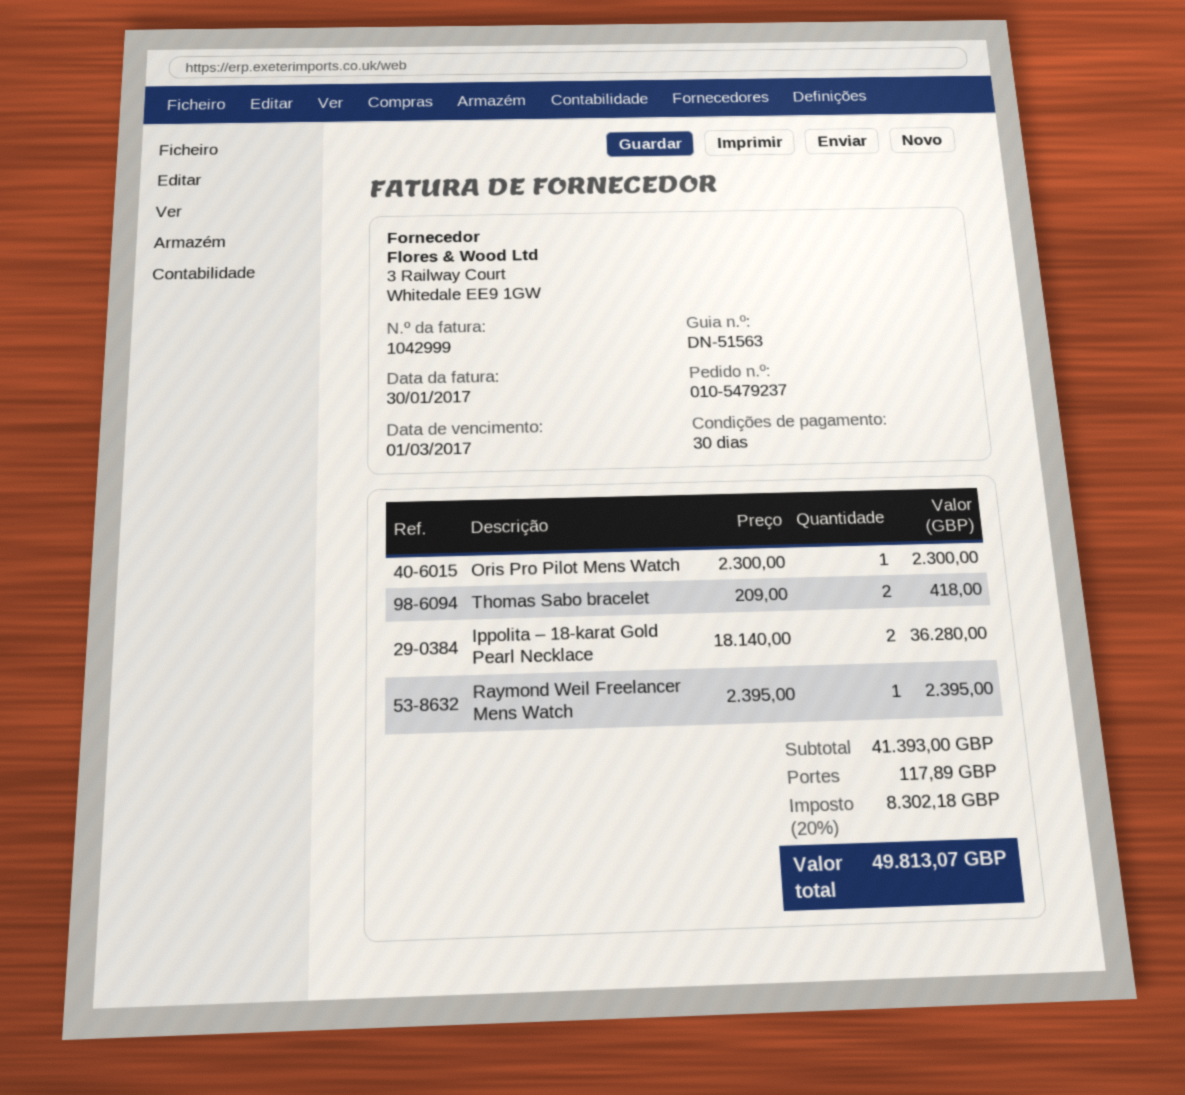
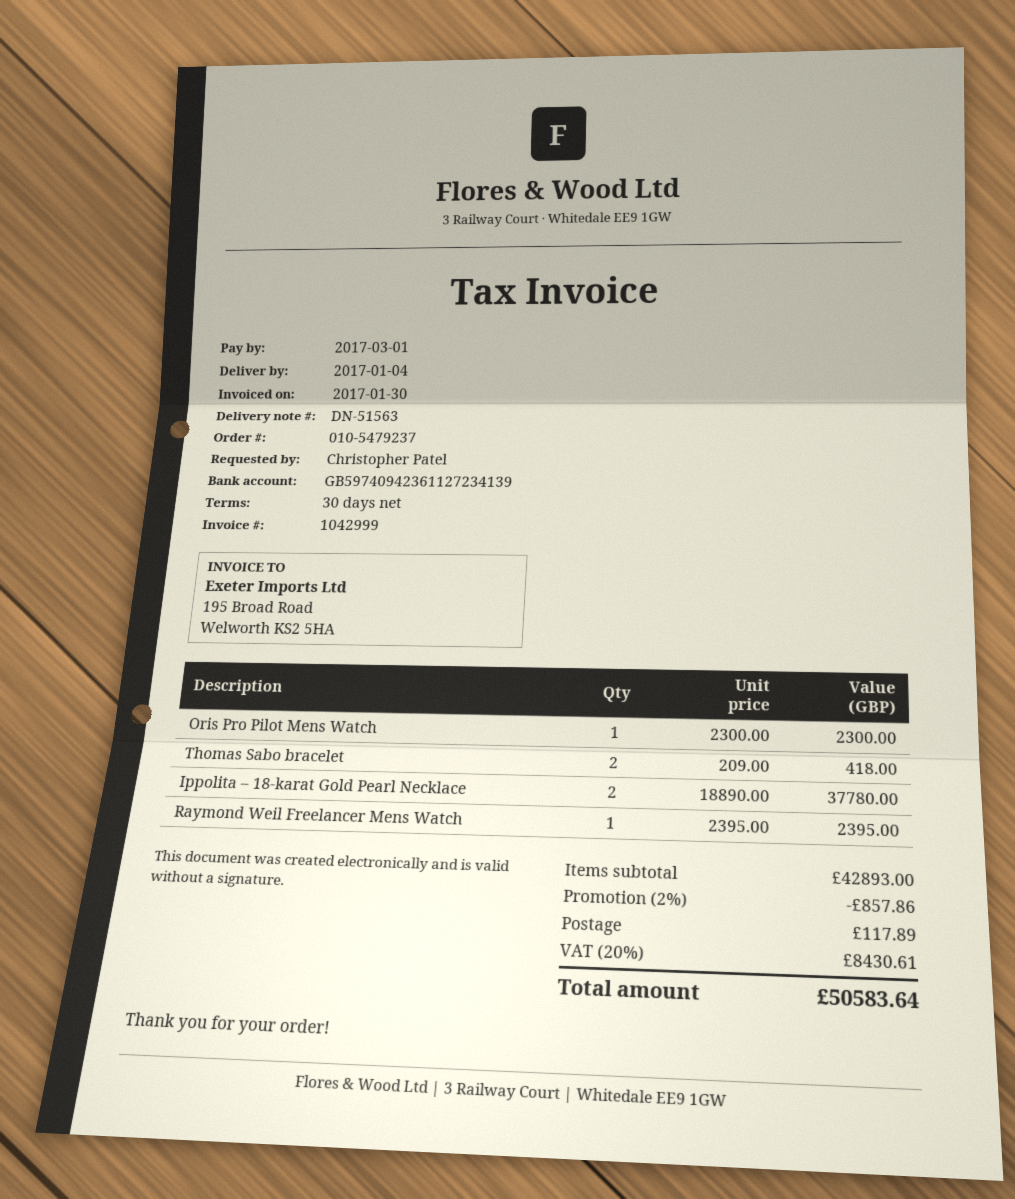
Ippolita – 18-karat Gold Pearl Necklace: 2 x 18140.00 = 36280.00 -> 2 x 18890.00 = 37780.00
subtotal: 41393.00 -> 42893.00
discount: none -> 2% = 857.86
tax: 20% = 8302.18 -> 20% = 8430.61
total: 49813.07 -> 50583.64

